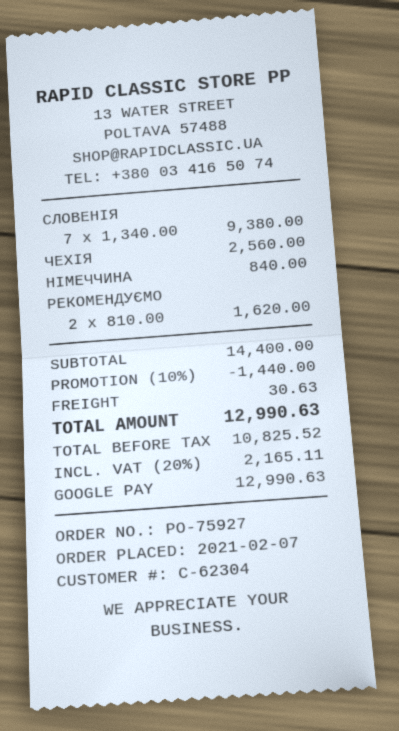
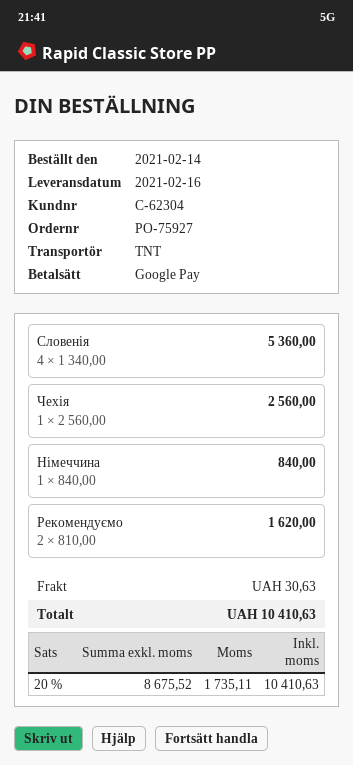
order date: 2021-02-07 -> 2021-02-14
СЛОВЕНІЯ: 7 x 1340.00 = 9380.00 -> 4 x 1340.00 = 5360.00
discount: 10% = 1440.00 -> none
net: 10825.52 -> 8675.52
tax: 20% = 2165.11 -> 20% = 1735.11
total: 12990.63 -> 10410.63

